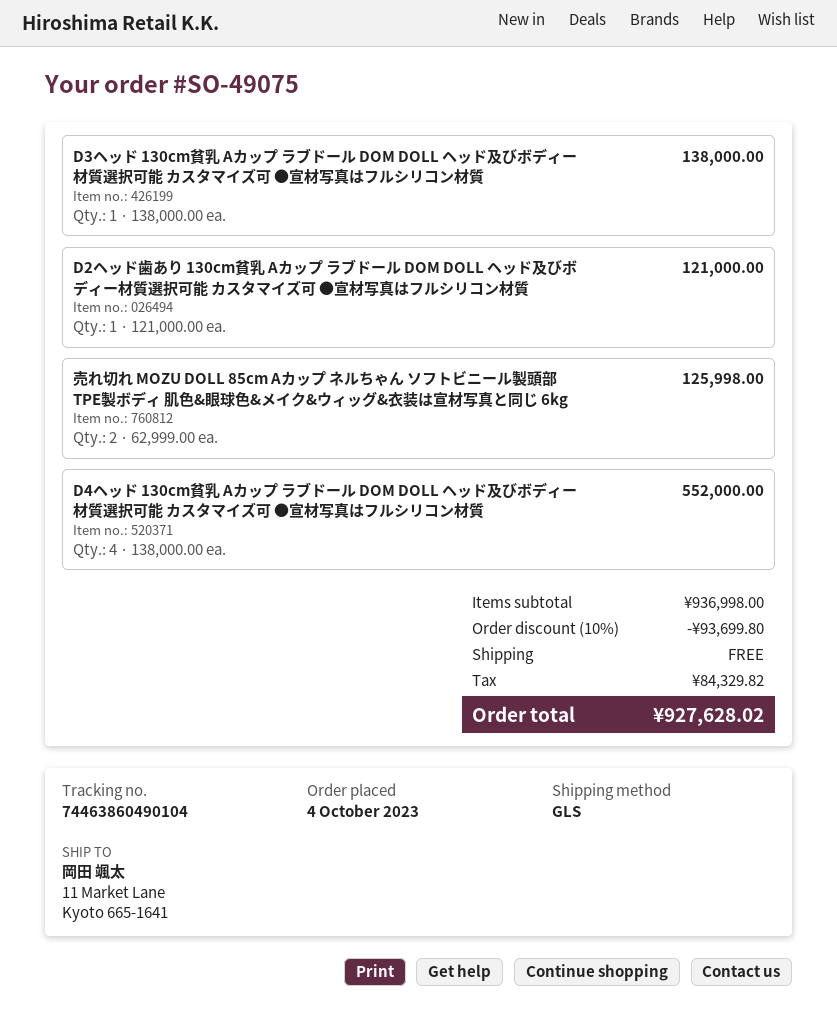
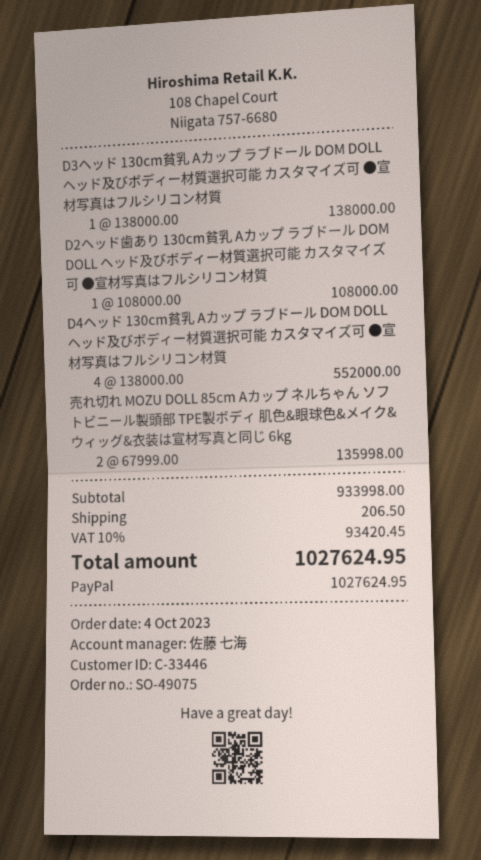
D2ヘッド歯あり 130cm貧乳 Aカップ ラブドール DOM DOLL ヘッド及びボディー材質選択可能 カスタマイズ可 ●宣材写真はフルシリコン材質: 1 x 121000.00 = 121000.00 -> 1 x 108000.00 = 108000.00
売れ切れ MOZU DOLL 85cm Aカップ ネルちゃん ソフトビニール製頭部 TPE製ボディ 肌色&眼球色&メイク&ウィッグ&衣装は宣材写真と同じ 6kg: 2 x 62999.00 = 125998.00 -> 2 x 67999.00 = 135998.00
subtotal: 936998.00 -> 933998.00
discount: 10% = 93699.80 -> none
shipping: 0.00 -> 206.50
tax: 84329.82 -> 93420.45
total: 927628.02 -> 1027624.95

